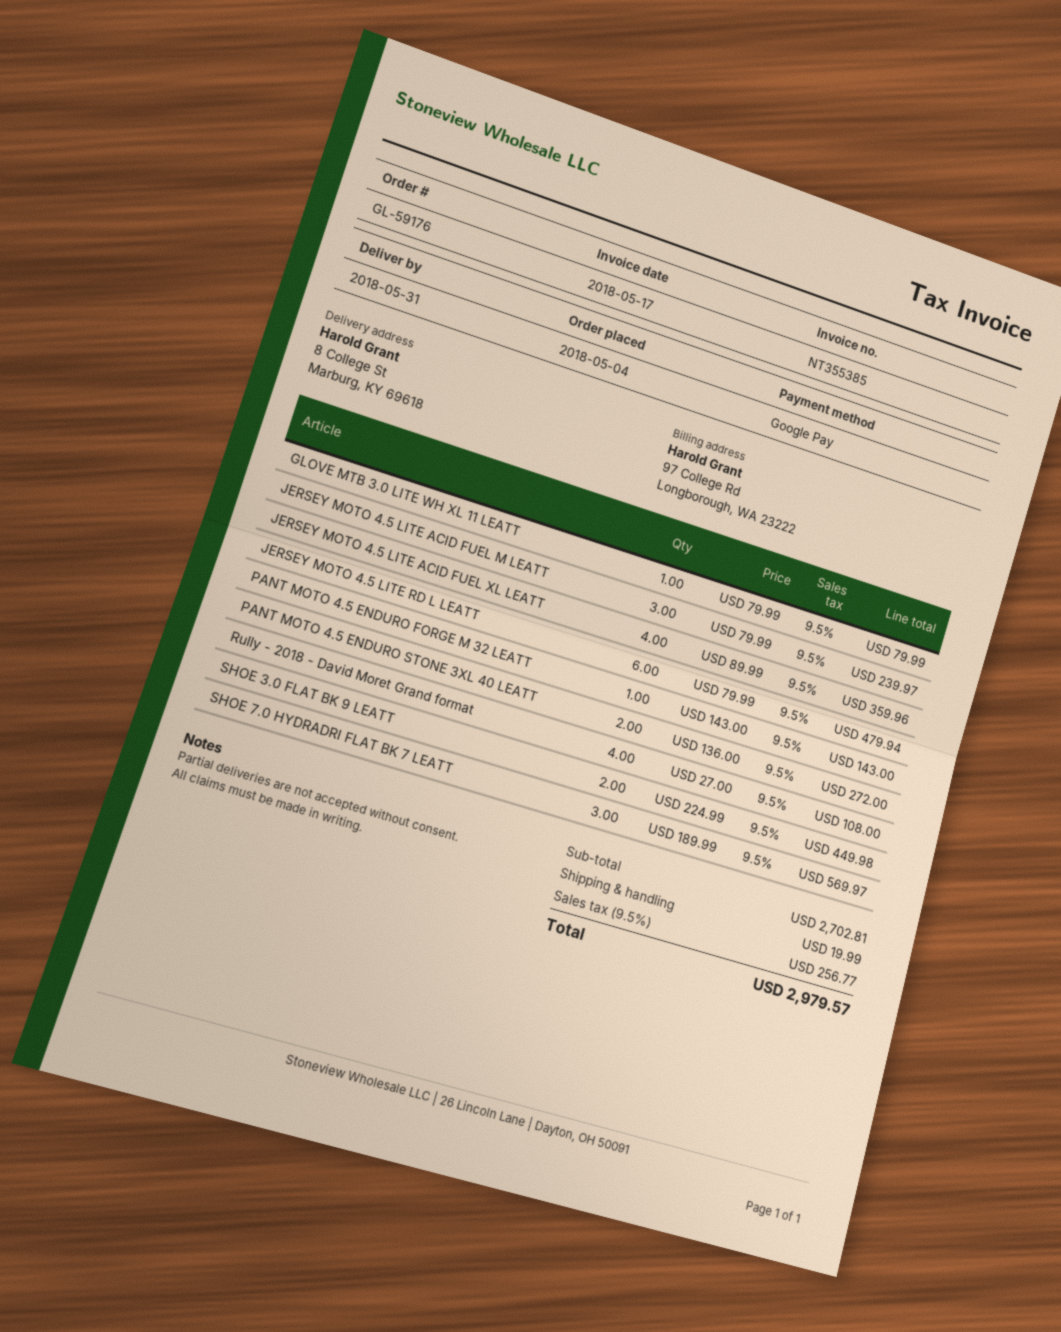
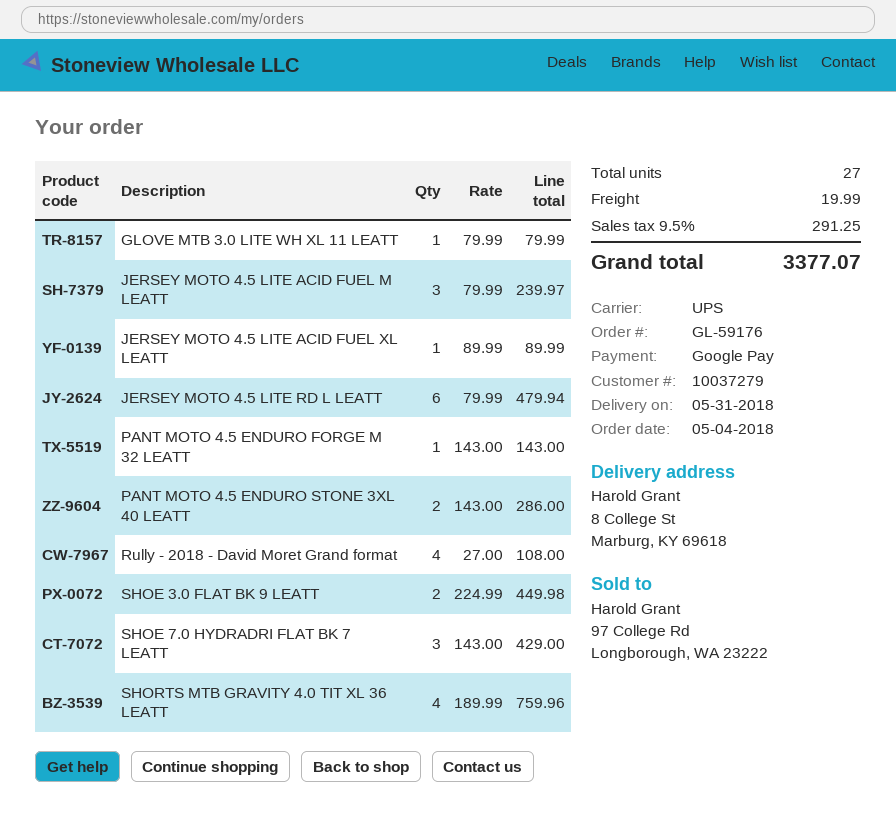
JERSEY MOTO 4.5 LITE ACID FUEL XL LEATT: 4 x 89.99 = 359.96 -> 1 x 89.99 = 89.99
PANT MOTO 4.5 ENDURO STONE 3XL 40 LEATT: 2 x 136.00 = 272.00 -> 2 x 143.00 = 286.00
SHOE 7.0 HYDRADRI FLAT BK 7 LEATT: 3 x 189.99 = 569.97 -> 3 x 143.00 = 429.00
SHORTS MTB GRAVITY 4.0 TIT XL 36 LEATT: none -> 4 x 189.99 = 759.96
tax: 9.5% = 256.77 -> 9.5% = 291.25
total: 2979.57 -> 3377.07

